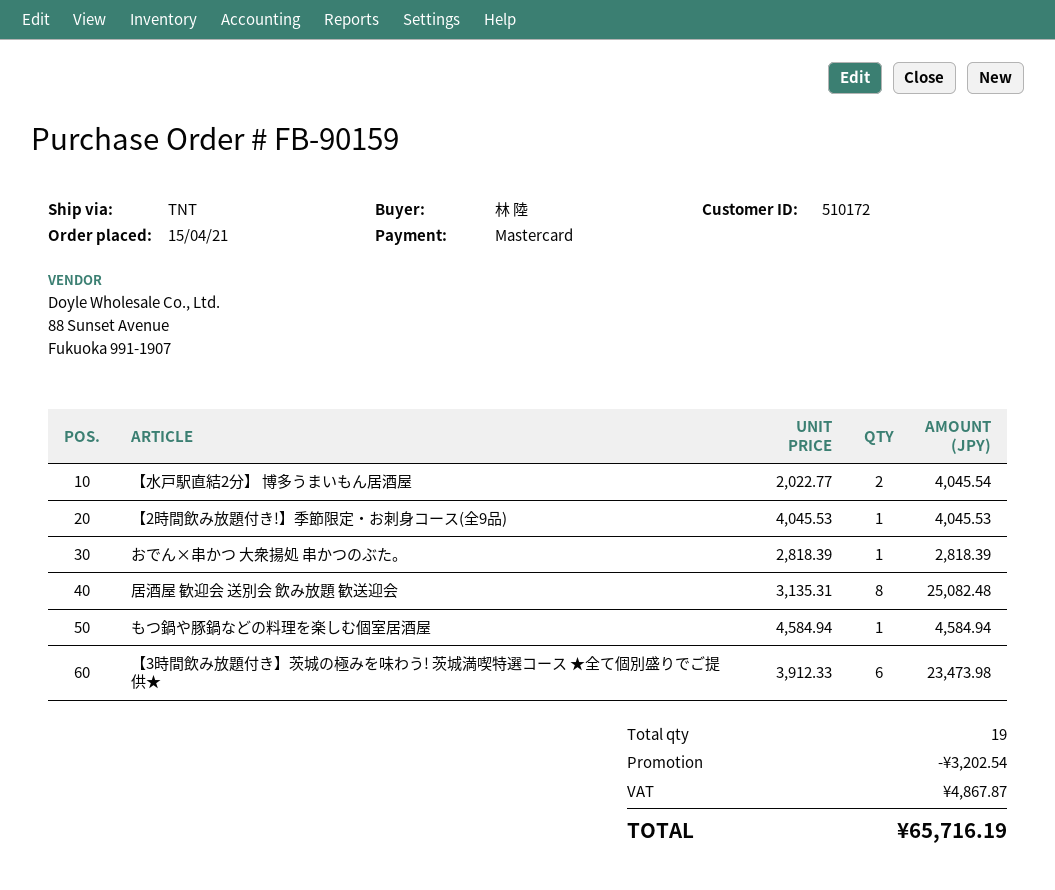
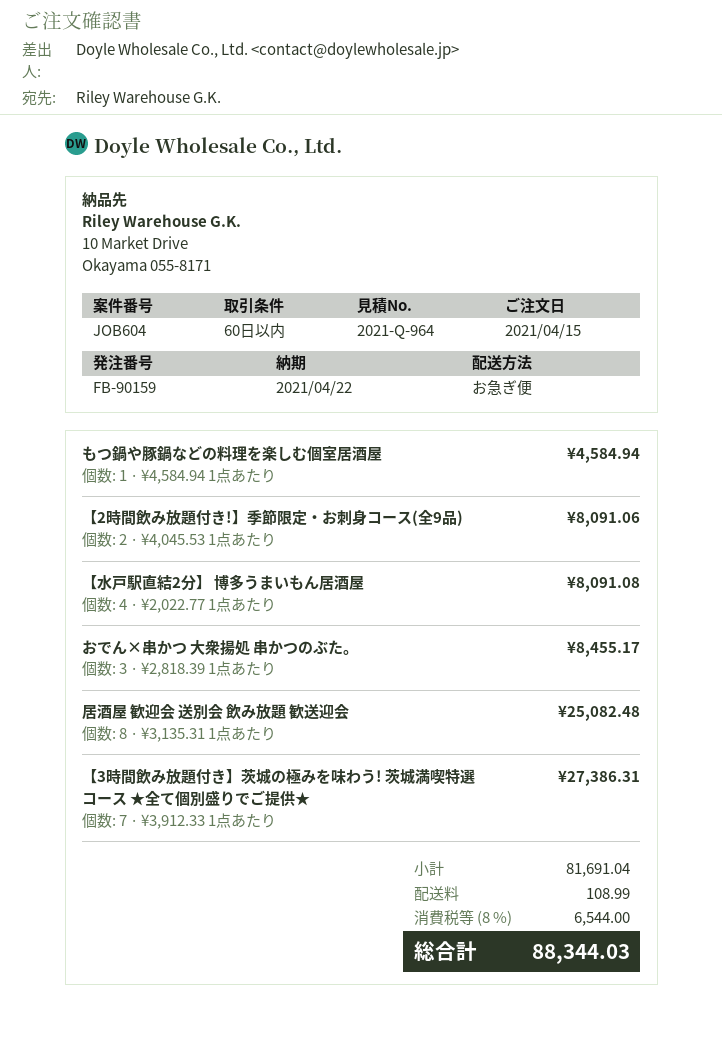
shipping method: TNT -> express
【水戸駅直結2分】 博多うまいもん居酒屋: 2 x 2022.77 = 4045.54 -> 4 x 2022.77 = 8091.08
【2時間飲み放題付き!】季節限定・お刺身コース(全9品): 1 x 4045.53 = 4045.53 -> 2 x 4045.53 = 8091.06
おでん×串かつ 大衆揚処 串かつのぶた。: 1 x 2818.39 = 2818.39 -> 3 x 2818.39 = 8455.17
【3時間飲み放題付き】茨城の極みを味わう! 茨城満喫特選コース ★全て個別盛りでご提供★: 6 x 3912.33 = 23473.98 -> 7 x 3912.33 = 27386.31
discount: 3202.54 -> none
shipping: none -> 108.99
tax: 4867.87 -> 6544.00
total: 65716.19 -> 88344.03

